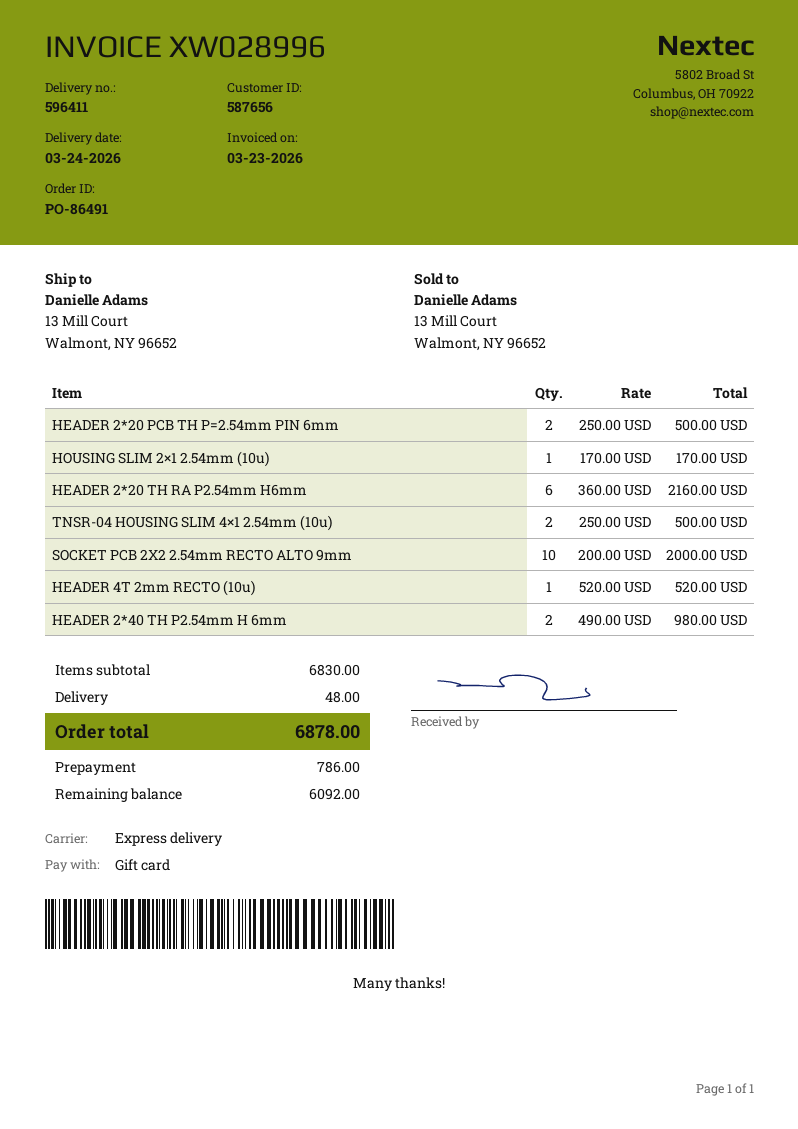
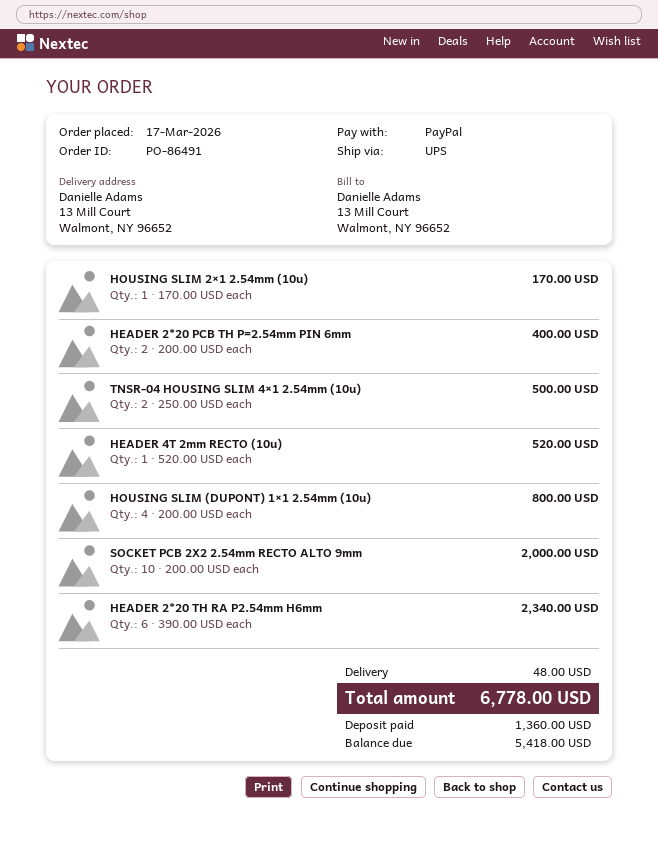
payment method: gift card -> PayPal
shipping method: express -> UPS
HEADER 2*20 PCB TH P=2.54mm PIN 6mm: 2 x 250.00 = 500.00 -> 2 x 200.00 = 400.00
HEADER 2*20 TH RA P2.54mm H6mm: 6 x 360.00 = 2160.00 -> 6 x 390.00 = 2340.00
HEADER 2*40 TH P2.54mm H 6mm: 2 x 490.00 = 980.00 -> none
HOUSING SLIM (DUPONT) 1×1 2.54mm (10u): none -> 4 x 200.00 = 800.00
total: 6878.00 -> 6778.00
deposit: 786.00 -> 1360.00
balance: 6092.00 -> 5418.00

